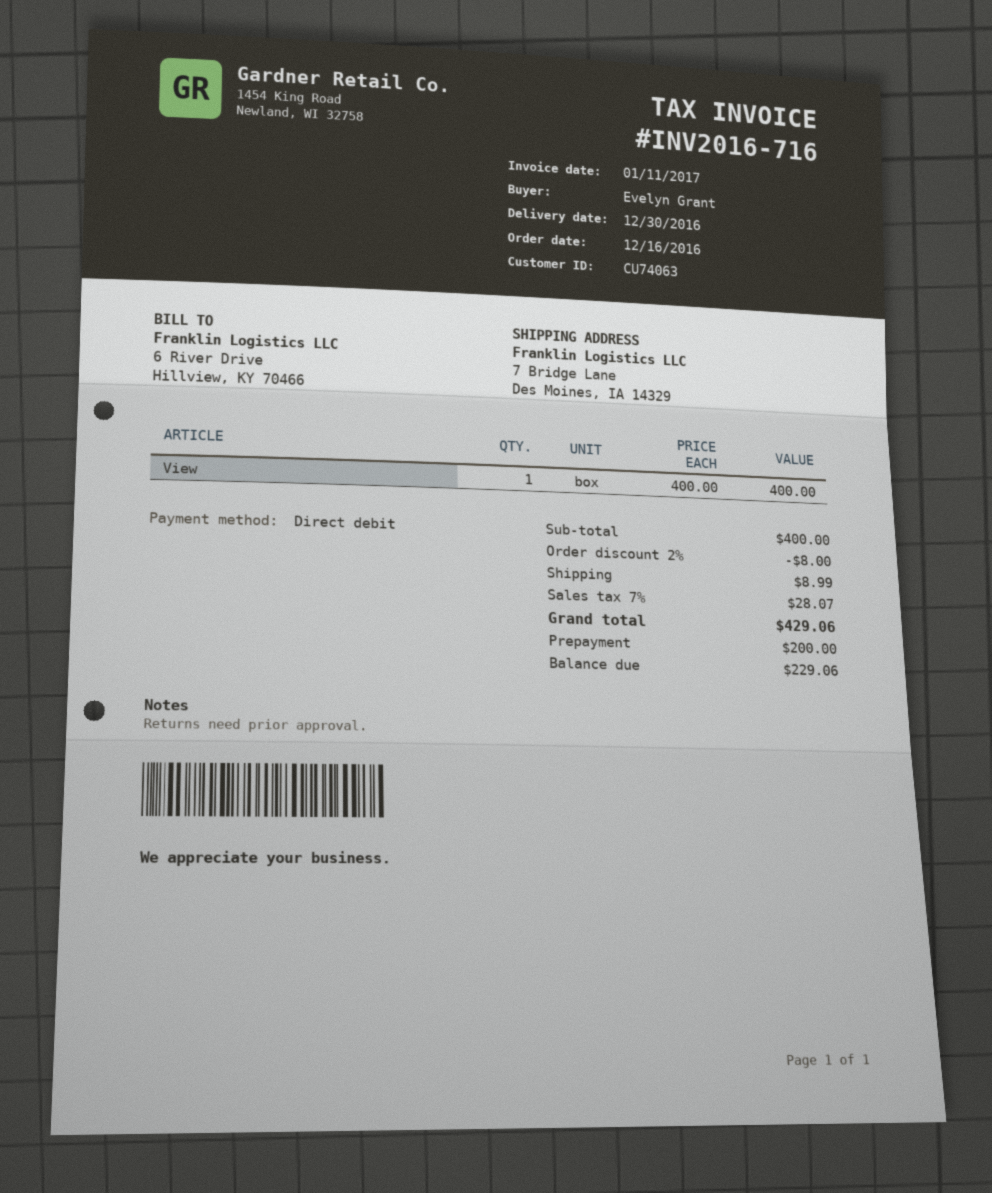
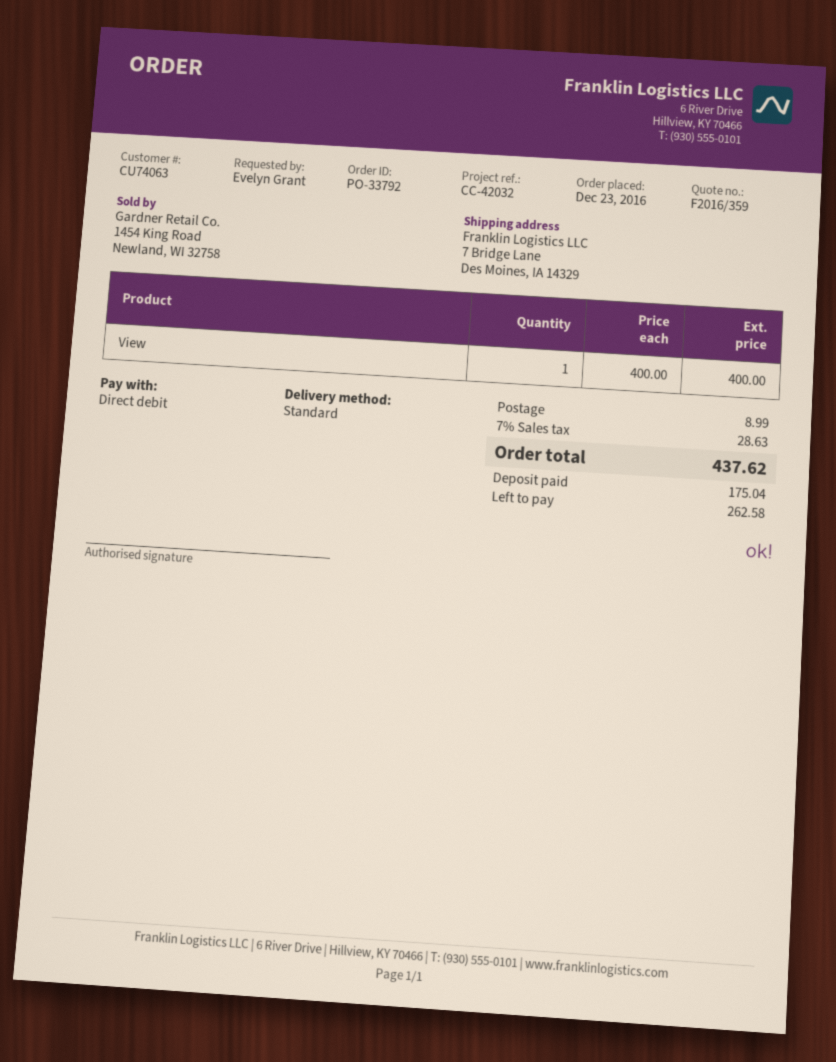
order date: 2016-12-16 -> 2016-12-23
discount: 2% = 8.00 -> none
tax: 7% = 28.07 -> 7% = 28.63
total: 429.06 -> 437.62
deposit: 200.00 -> 175.04
balance: 229.06 -> 262.58

